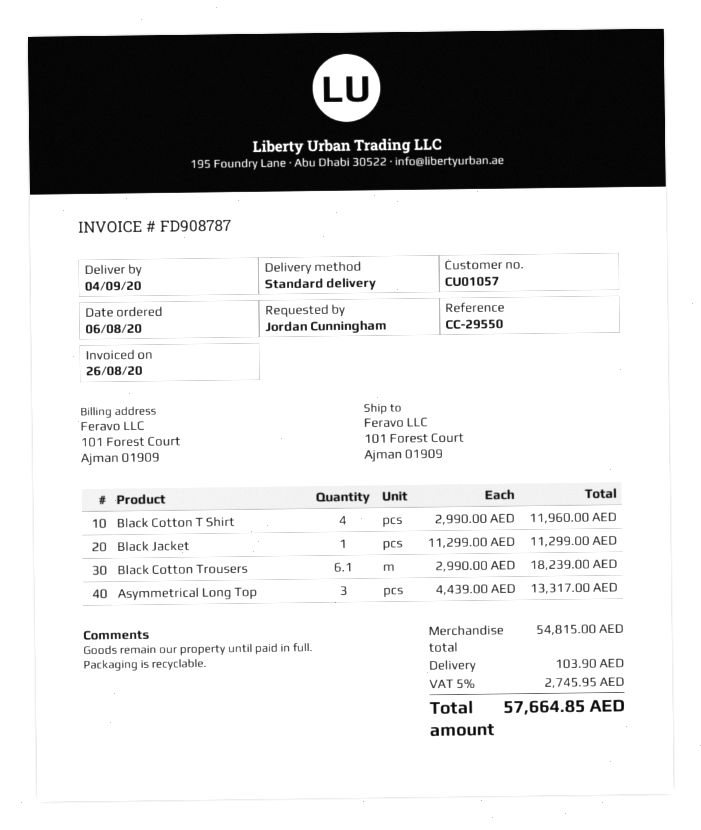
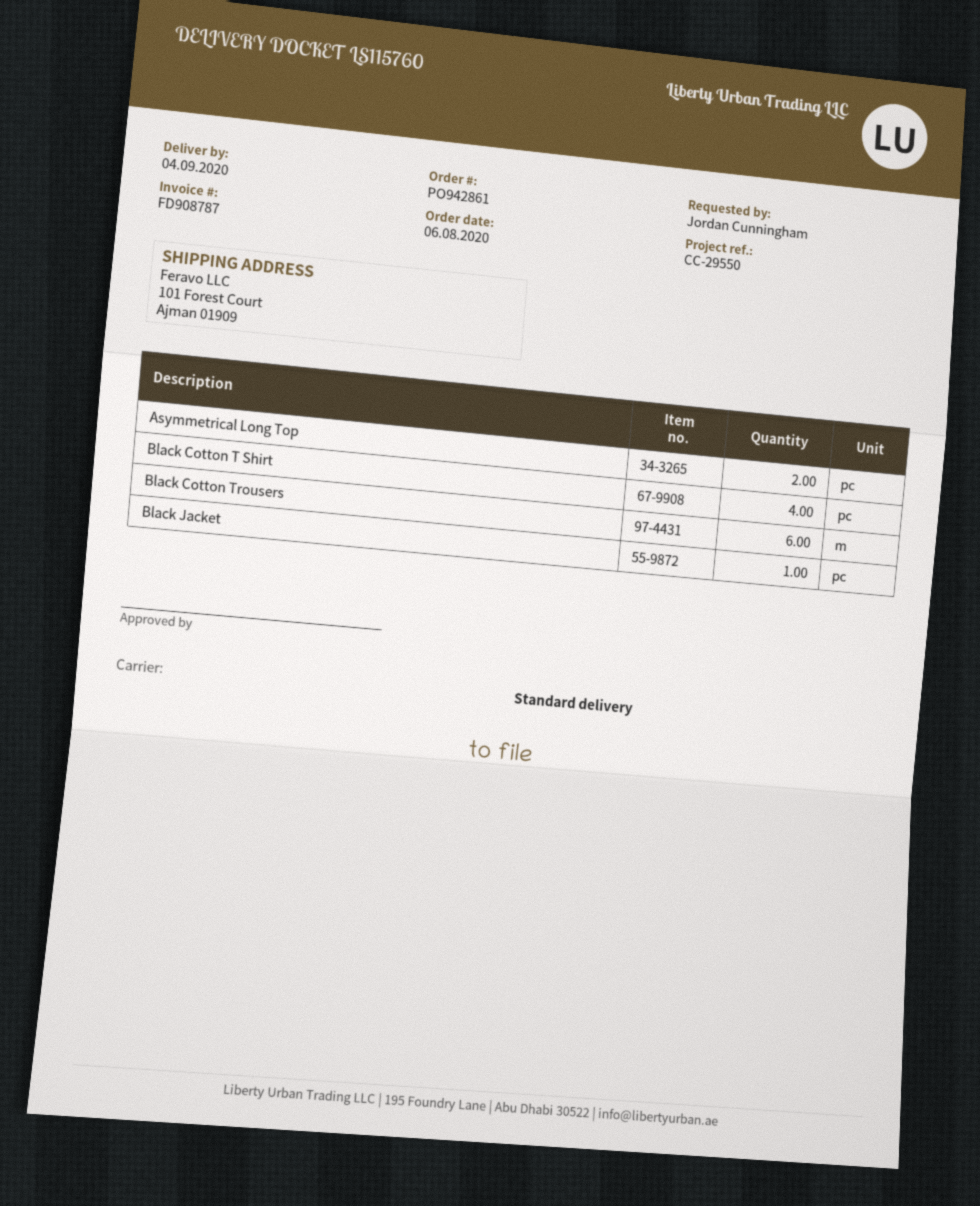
Black Cotton Trousers: 6.1 -> 6
Asymmetrical Long Top: 3 -> 2

